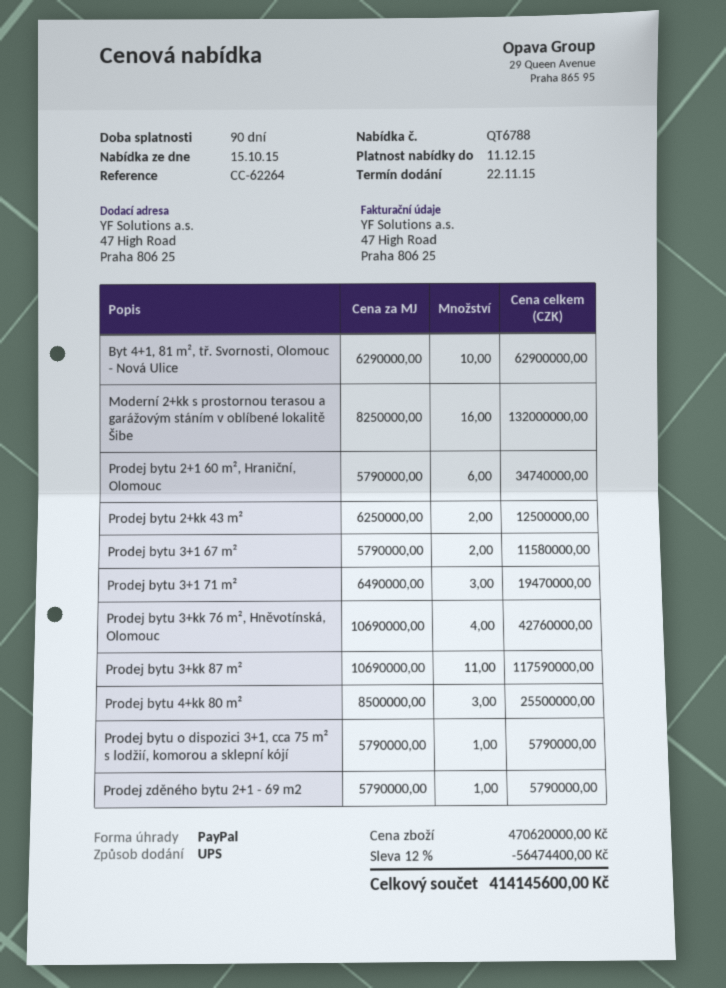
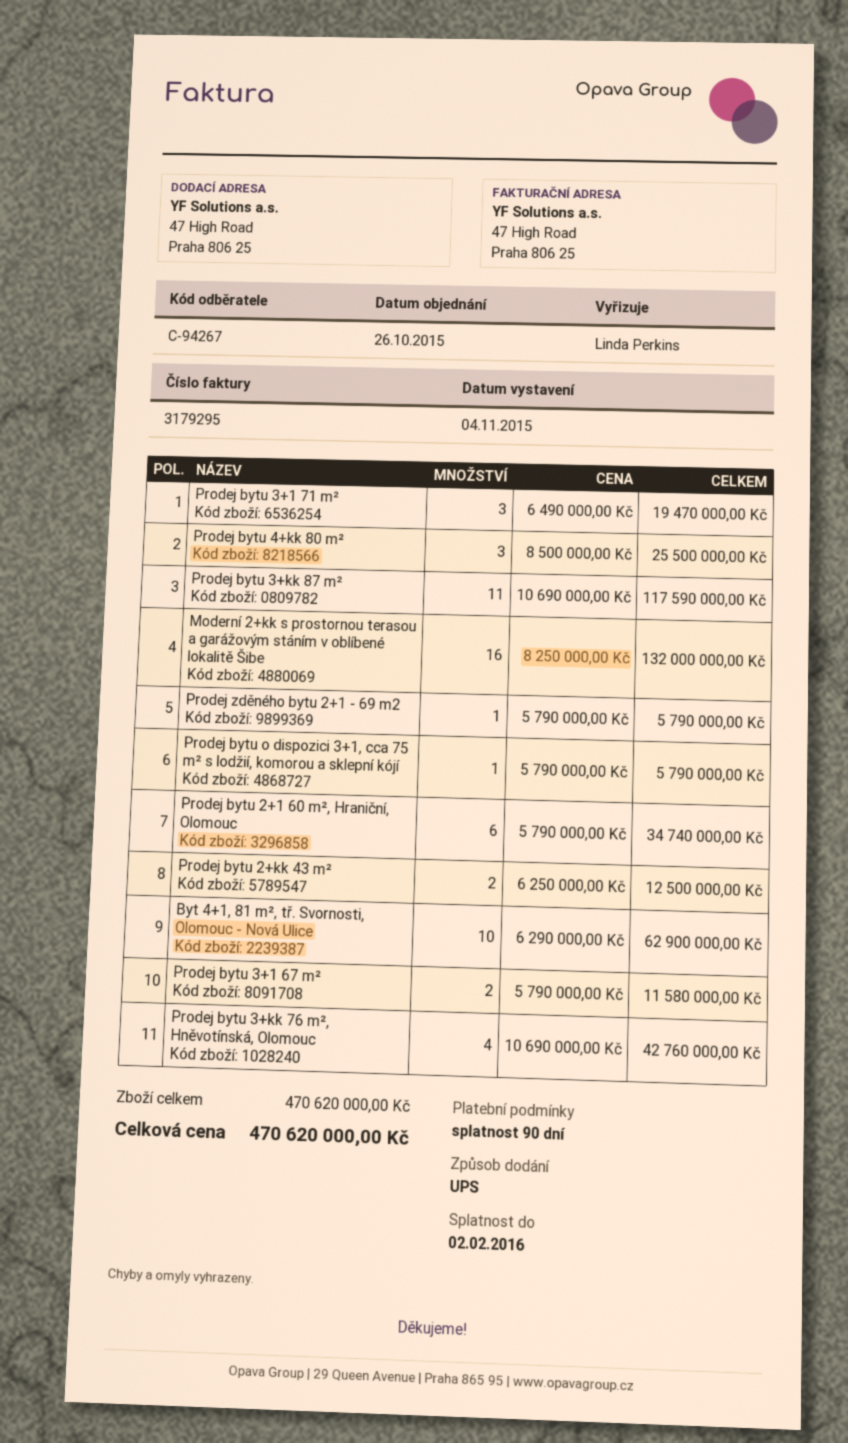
discount: 12% = 56474400.00 -> none
total: 414145600.00 -> 470620000.00

